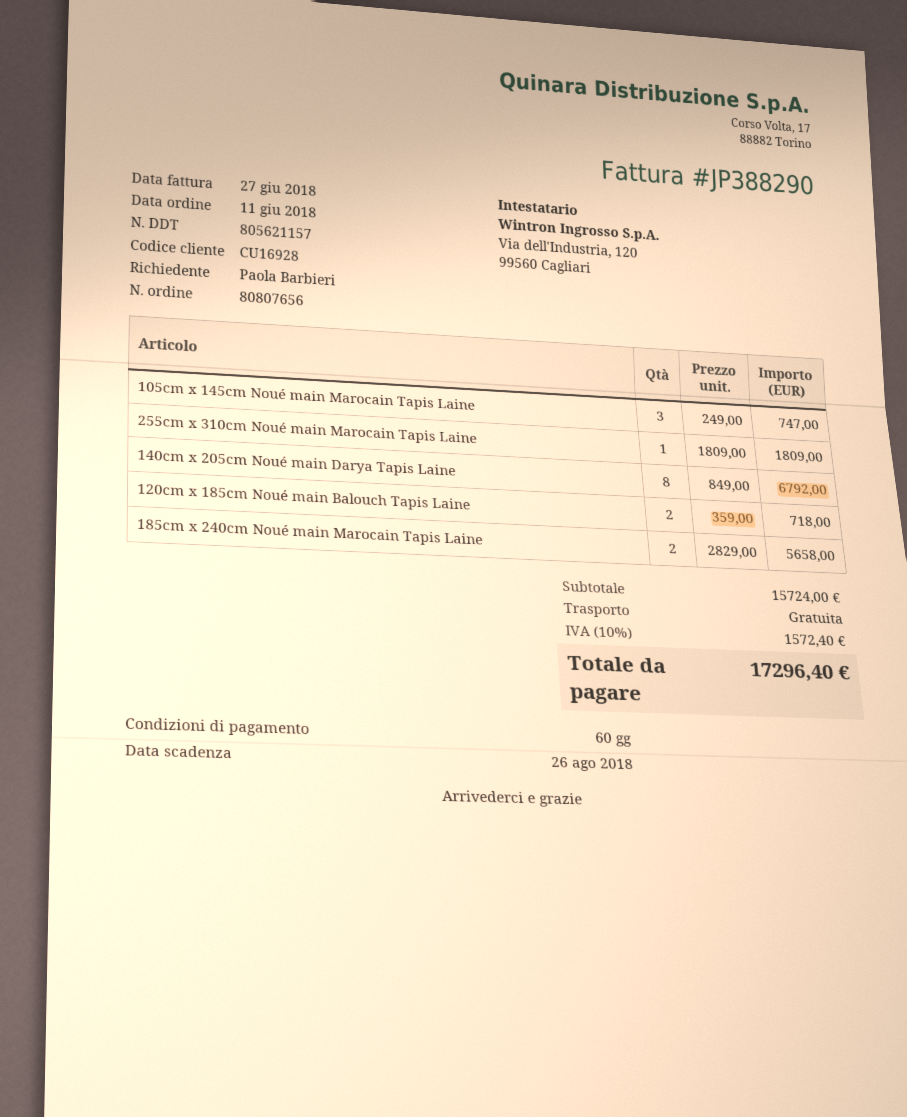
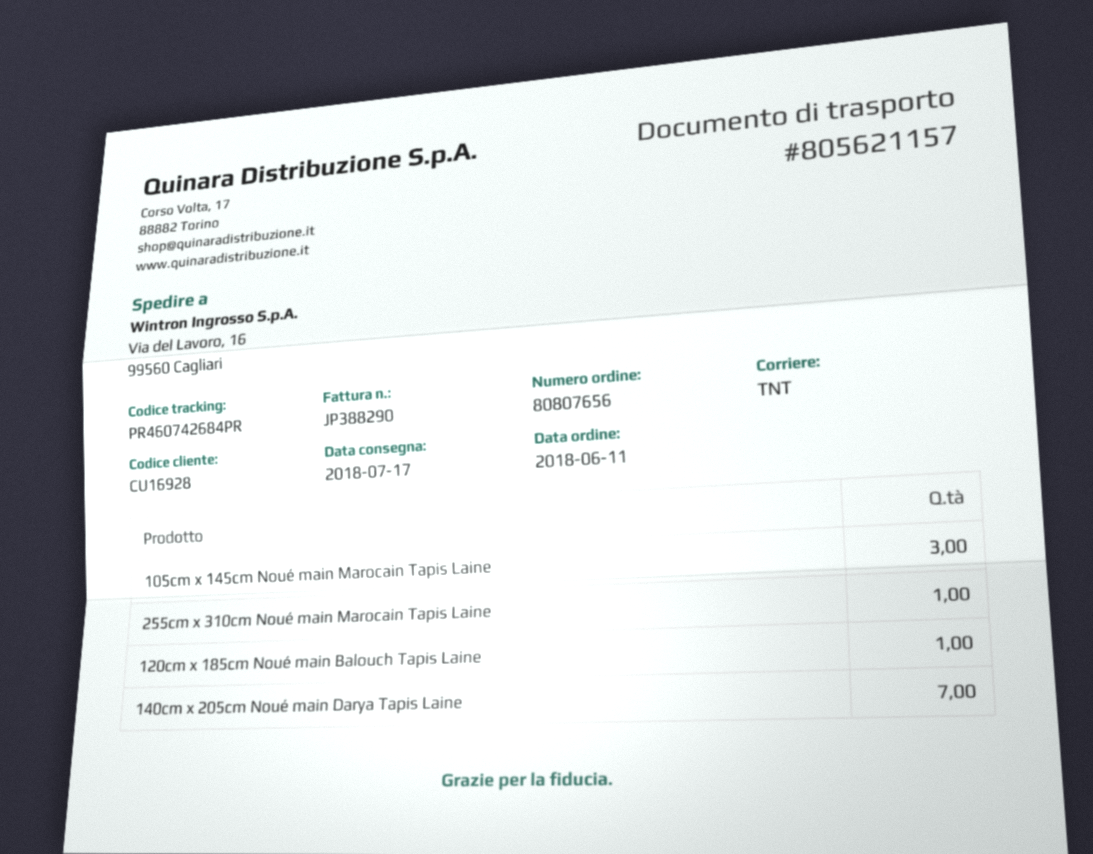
140cm x 205cm Noué main Darya Tapis Laine: 8 -> 7
120cm x 185cm Noué main Balouch Tapis Laine: 2 -> 1
185cm x 240cm Noué main Marocain Tapis Laine: 2 -> none

